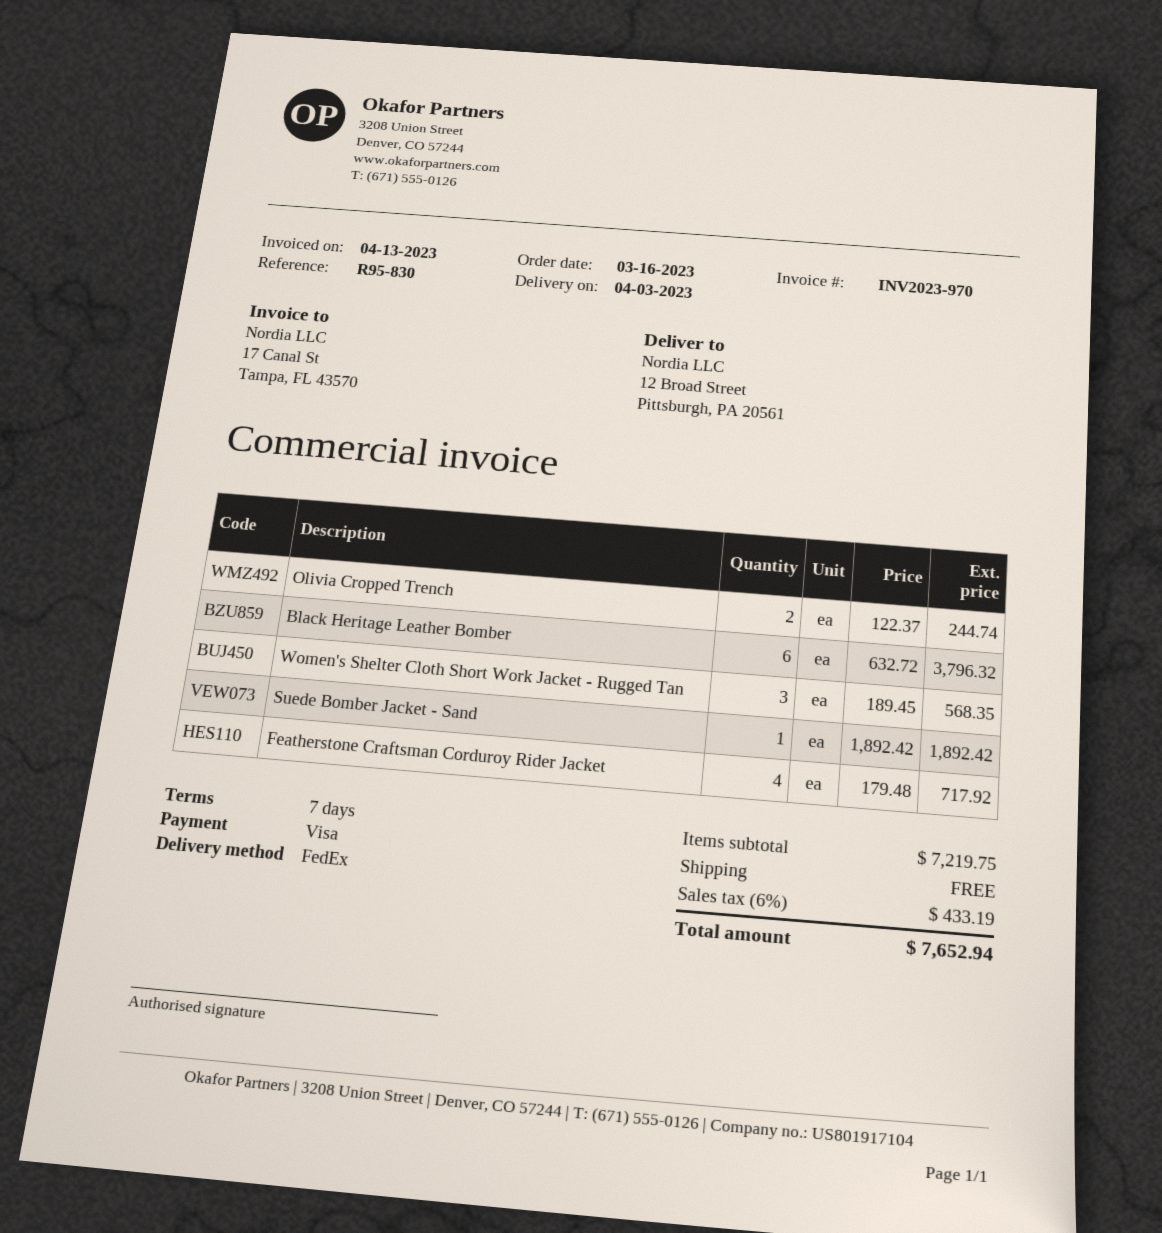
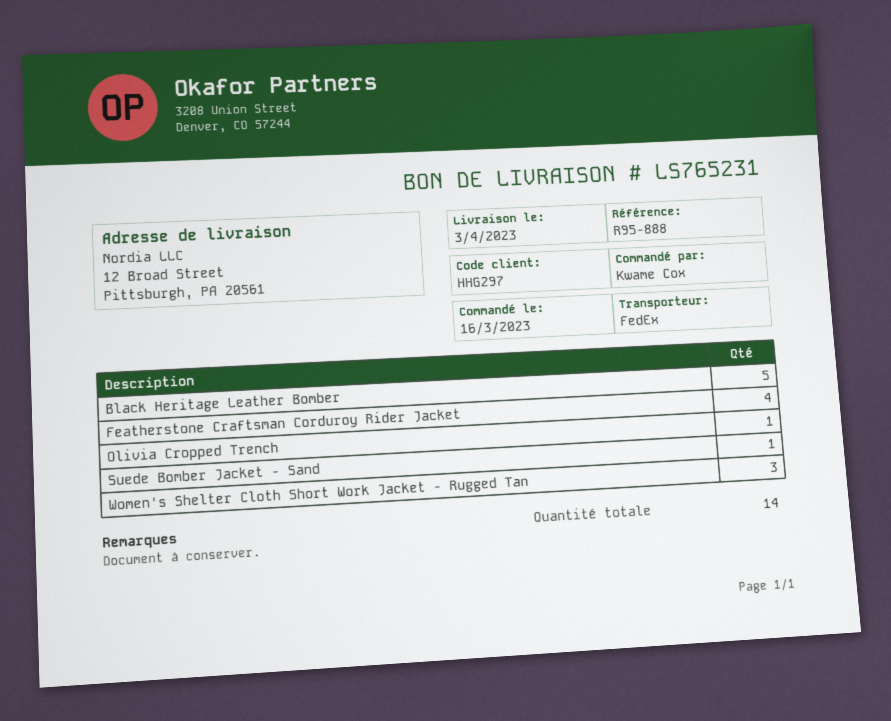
reference: R95-830 -> R95-888
Olivia Cropped Trench: 2 -> 1
Black Heritage Leather Bomber: 6 -> 5

